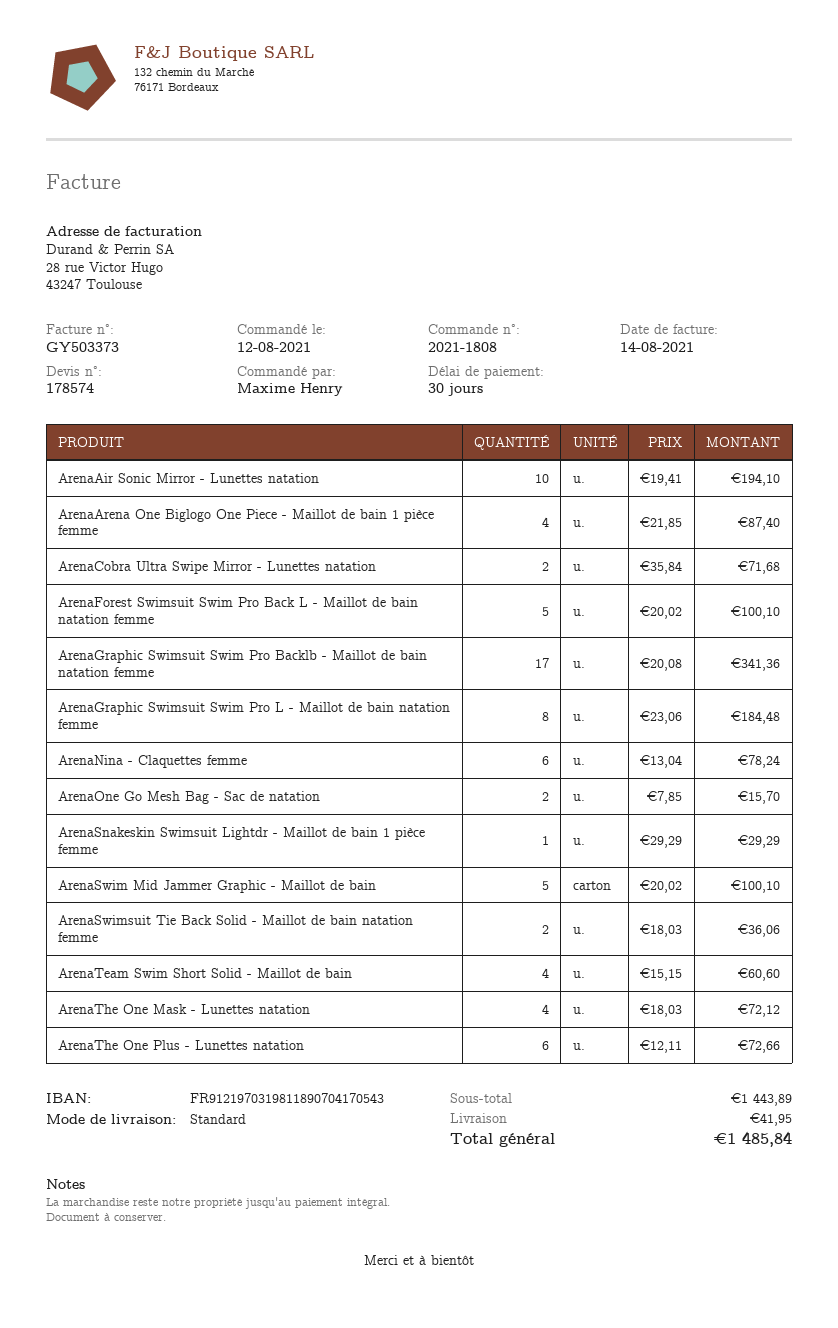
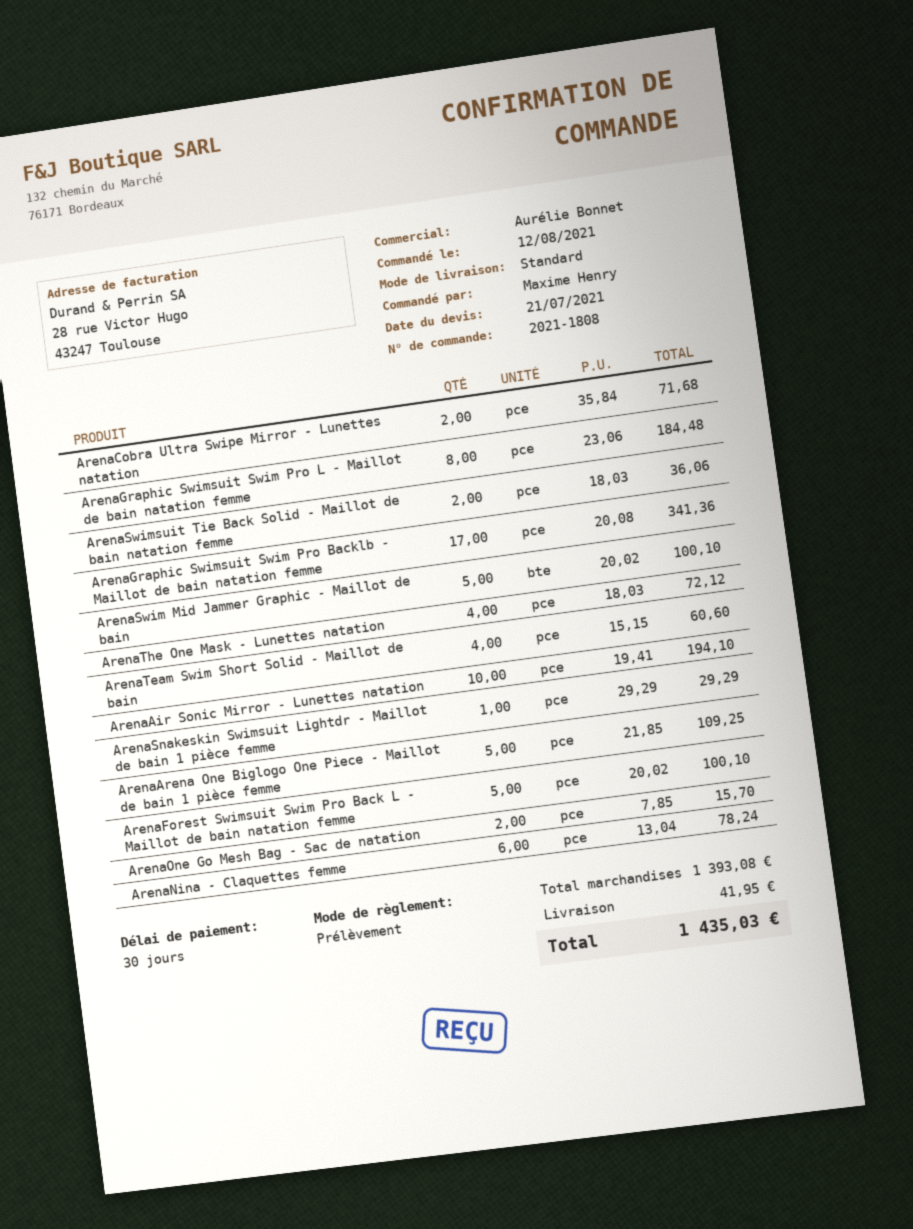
ArenaArena One Biglogo One Piece - Maillot de bain 1 pièce femme: 4 x 21.85 = 87.40 -> 5 x 21.85 = 109.25
ArenaThe One Plus - Lunettes natation: 6 x 12.11 = 72.66 -> none
subtotal: 1443.89 -> 1393.08
total: 1485.84 -> 1435.03

